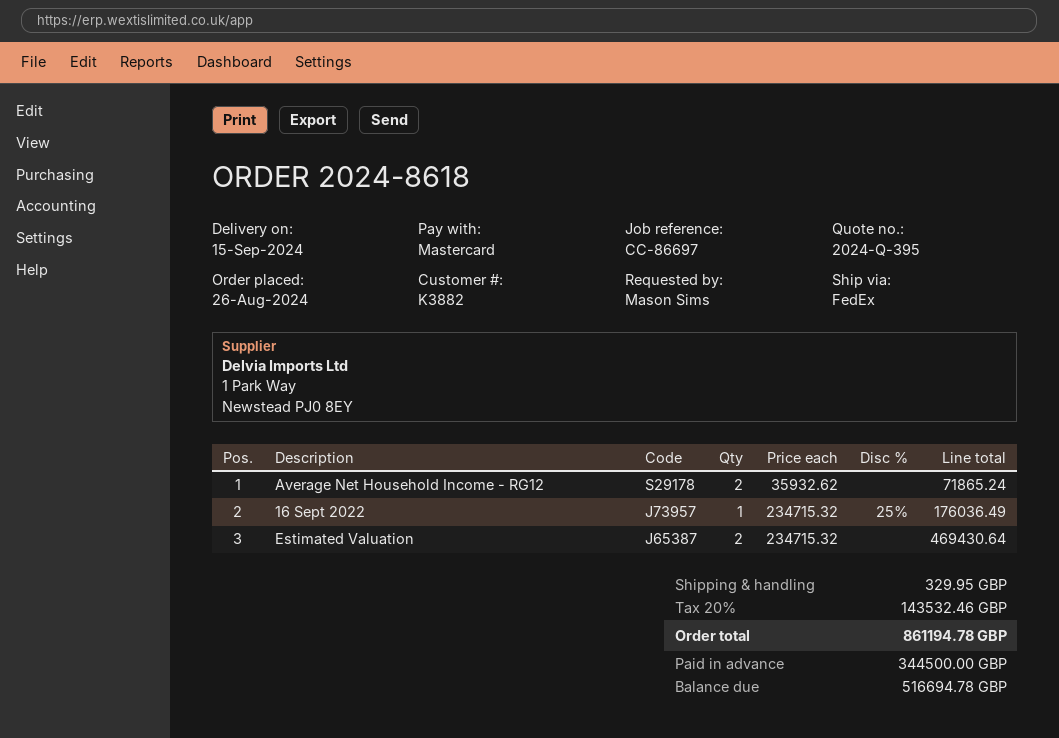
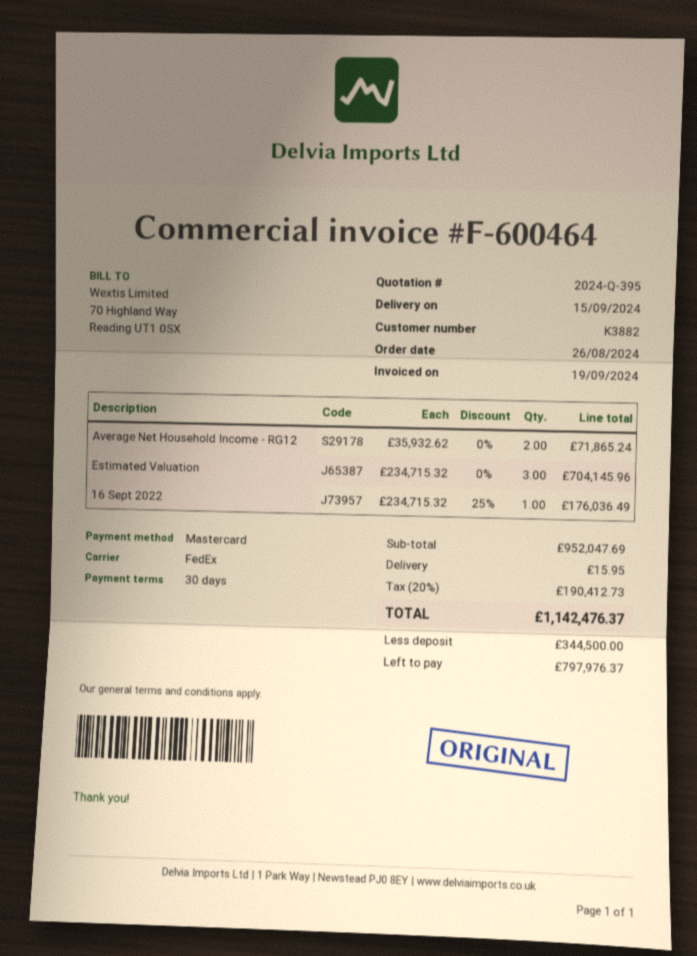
Estimated Valuation: 2 x 234715.32 = 469430.64 -> 3 x 234715.32 = 704145.96
shipping: 329.95 -> 15.95
tax: 20% = 143532.46 -> 20% = 190412.73
total: 861194.78 -> 1142476.37
balance: 516694.78 -> 797976.37

